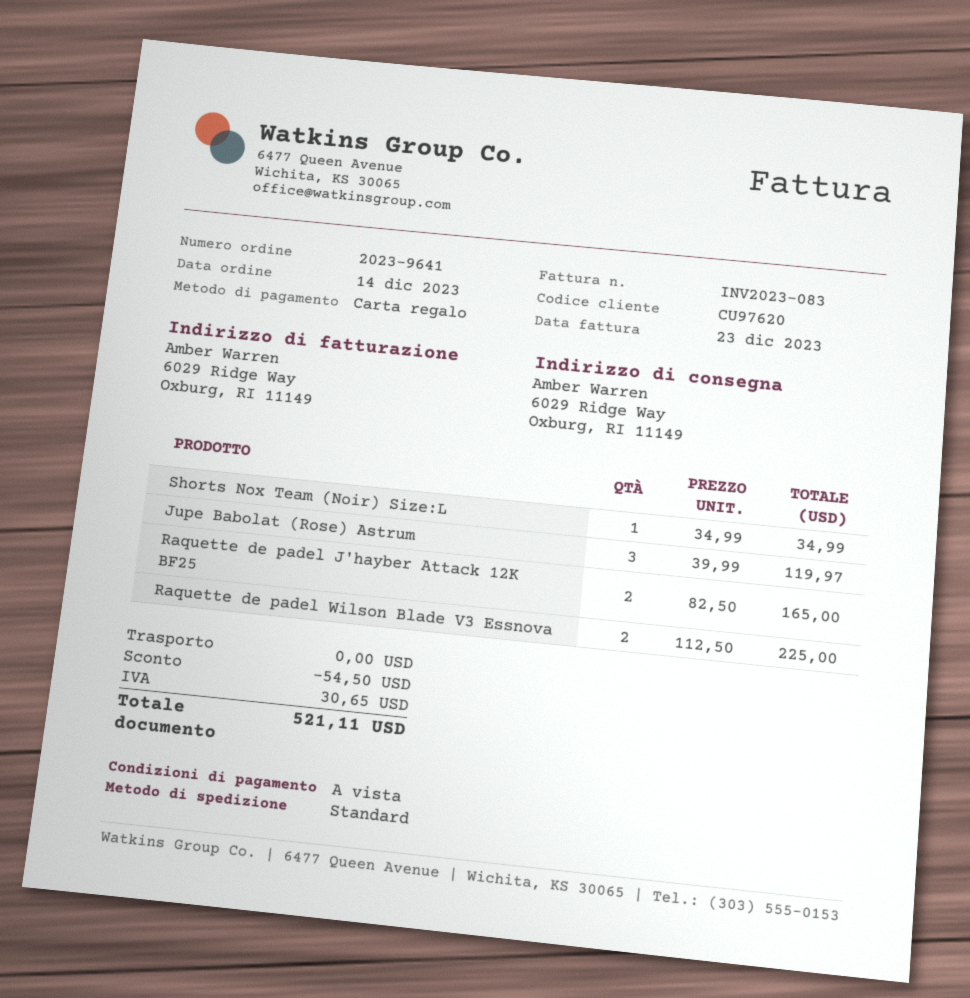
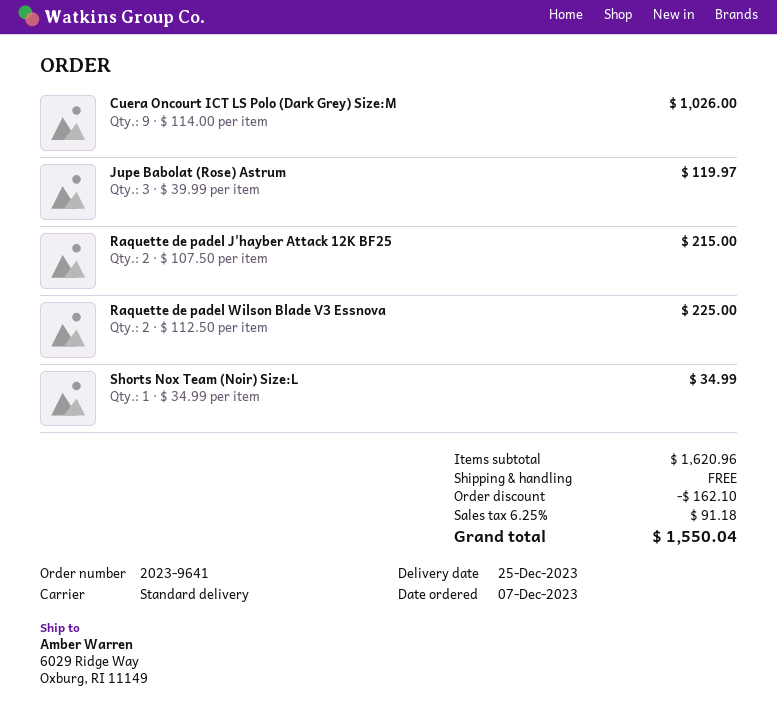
order date: 2023-12-14 -> 2023-12-07
Raquette de padel J'hayber Attack 12K BF25: 2 x 82.50 = 165.00 -> 2 x 107.50 = 215.00
Cuera Oncourt ICT LS Polo (Dark Grey) Size:M: none -> 9 x 114.00 = 1026.00
discount: 54.50 -> 162.10
tax: 30.65 -> 91.18
total: 521.11 -> 1550.04

